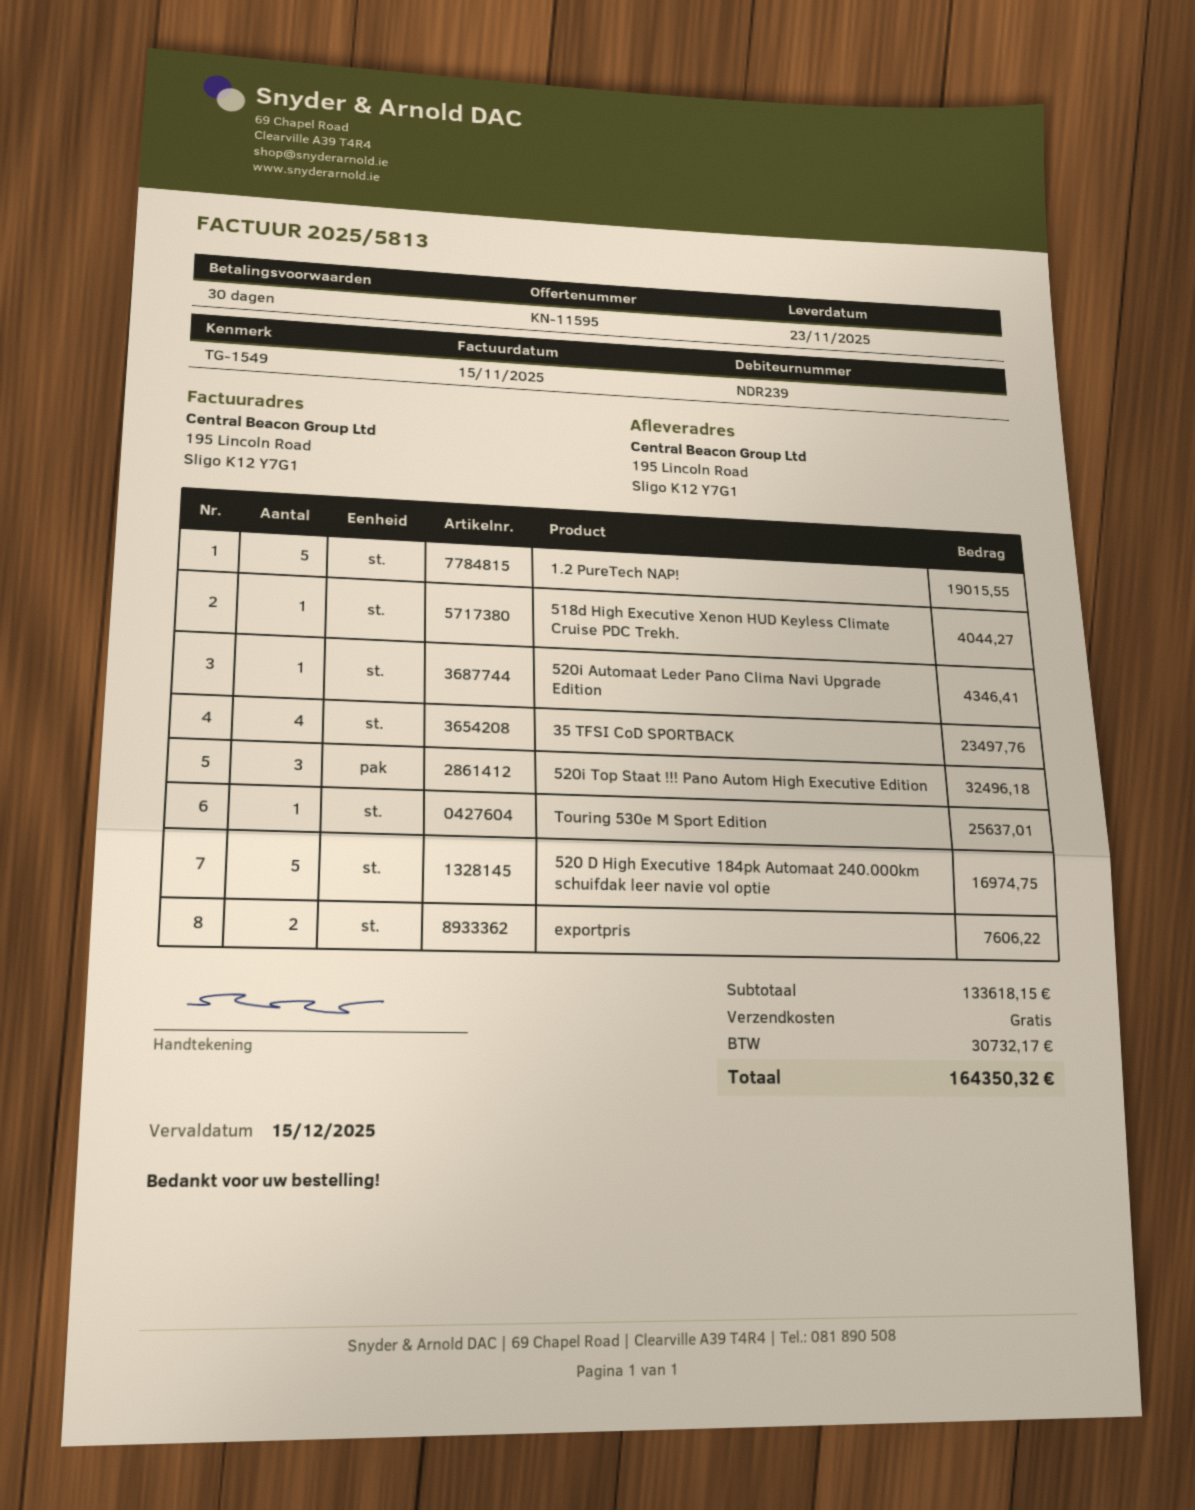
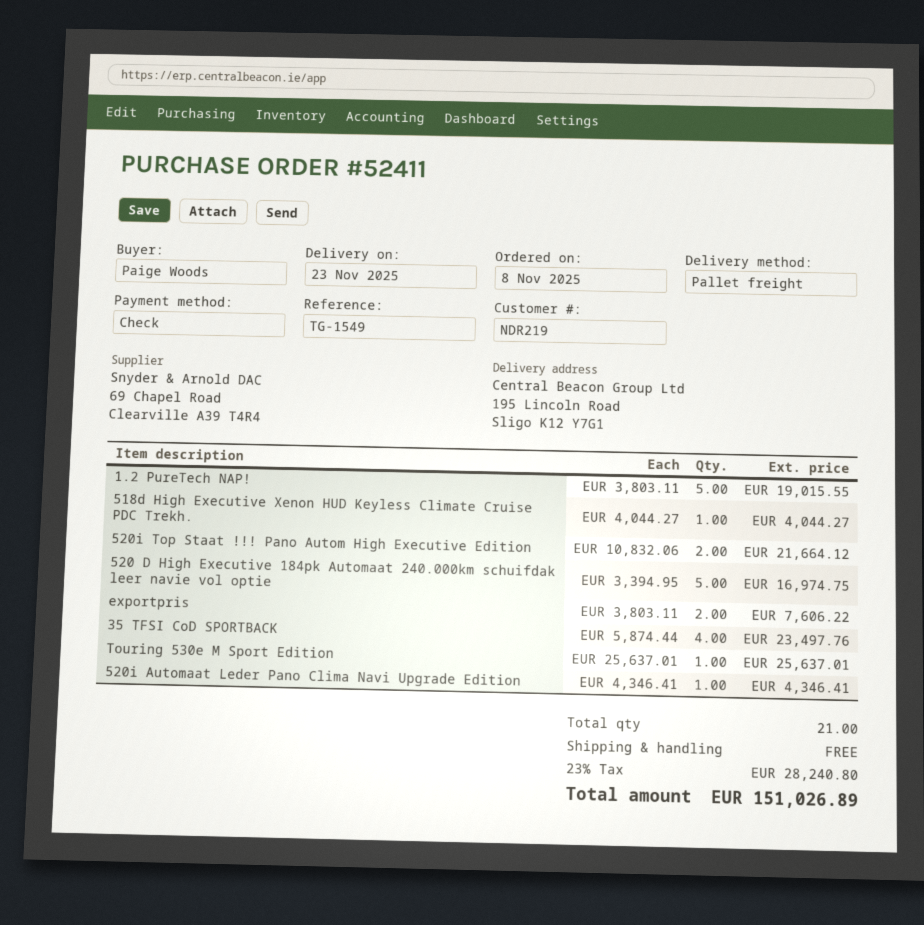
customer number: NDR239 -> NDR219
520i Top Staat !!! Pano Autom High Executive Edition: 3 for 32496.18 -> 2 for 21664.12
tax: 30732.17 -> 28240.80
total: 164350.32 -> 151026.89

